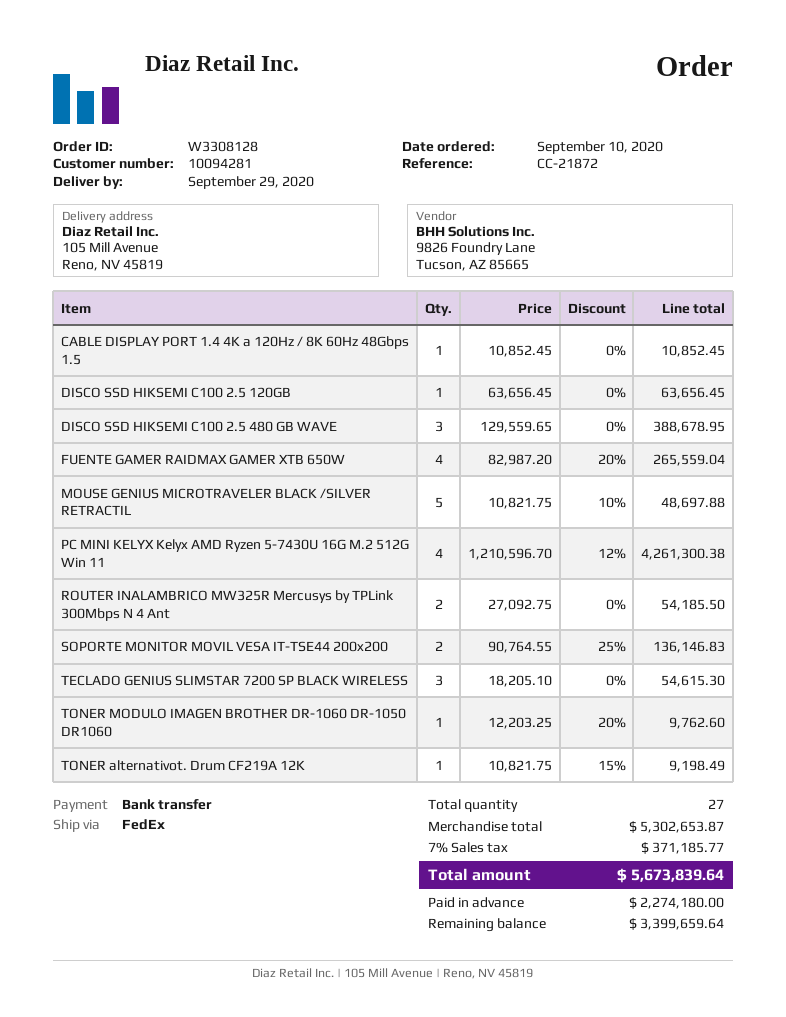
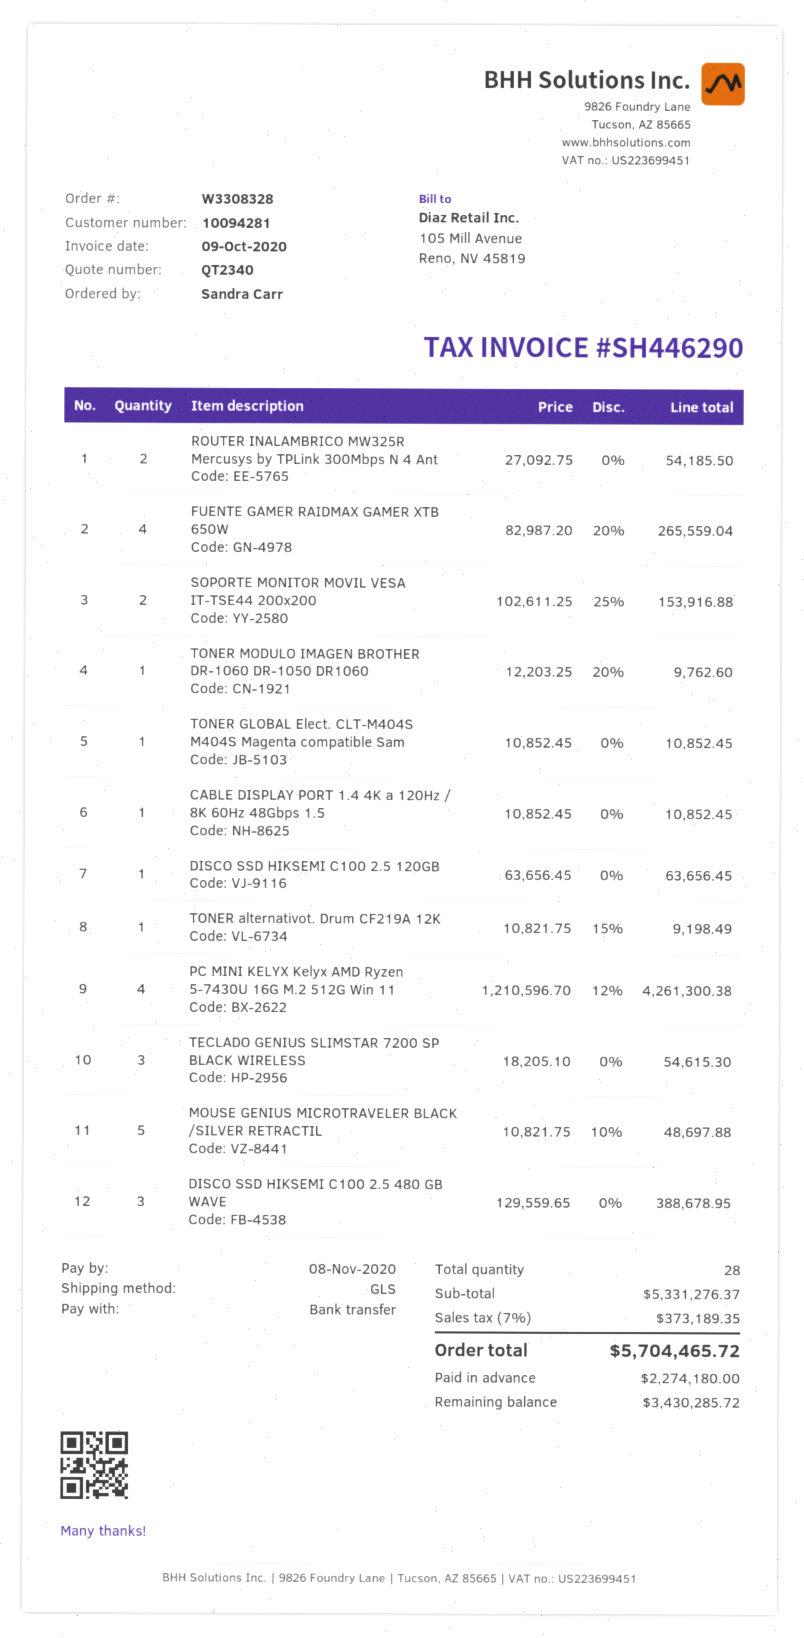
order number: W3308128 -> W3308328
shipping method: FedEx -> GLS
SOPORTE MONITOR MOVIL VESA IT-TSE44 200x200: 2 x 90764.55 - 25% = 136146.83 -> 2 x 102611.25 - 25% = 153916.88
TONER GLOBAL Elect. CLT-M404S M404S Magenta compatible Sam: none -> 1 x 10852.45 = 10852.45
total quantity: 27 -> 28
subtotal: 5302653.87 -> 5331276.37
tax: 7% = 371185.77 -> 7% = 373189.35
total: 5673839.64 -> 5704465.72
balance: 3399659.64 -> 3430285.72

